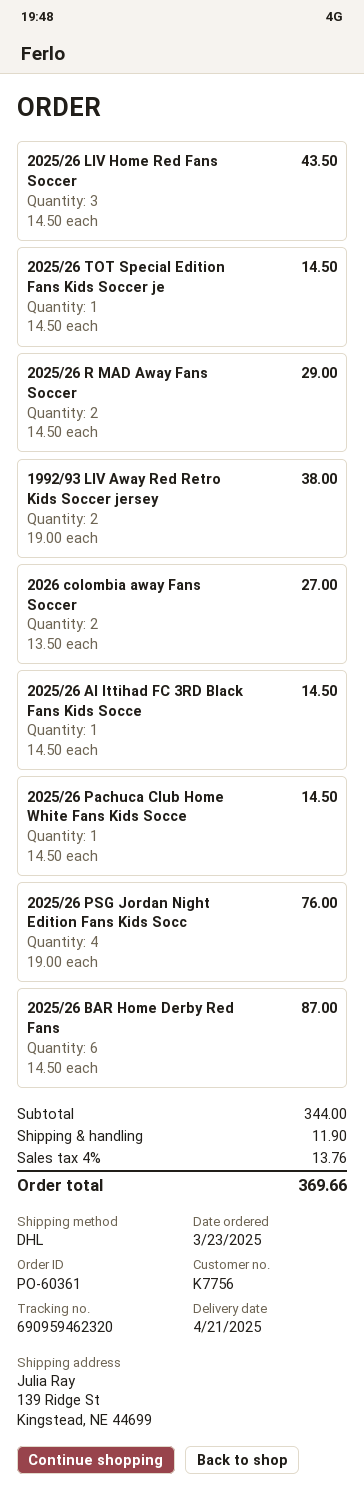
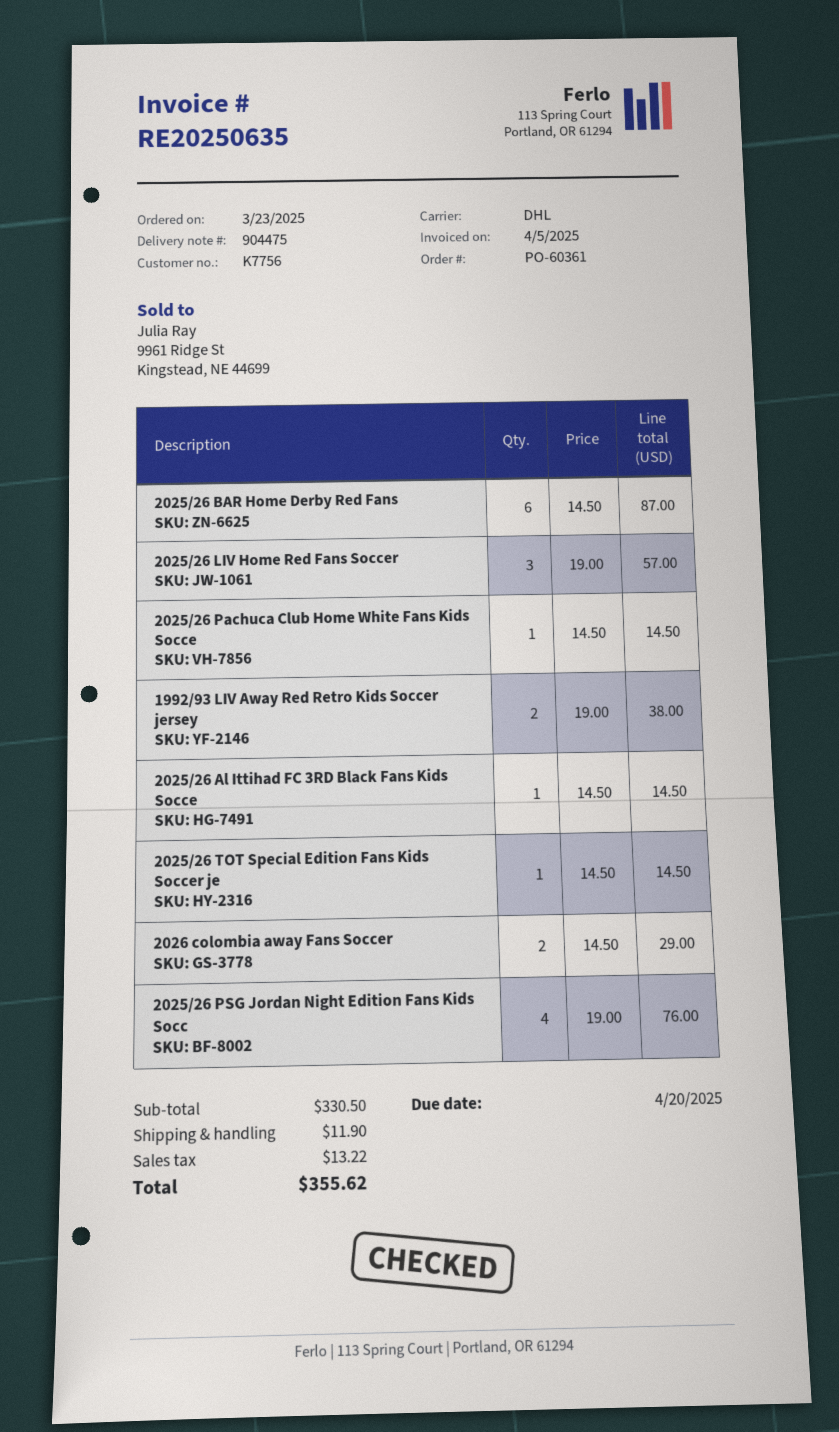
2025/26 LIV Home Red Fans Soccer: 3 x 14.50 = 43.50 -> 3 x 19.00 = 57.00
2025/26 R MAD Away Fans Soccer: 2 x 14.50 = 29.00 -> none
2026 colombia away Fans Soccer: 2 x 13.50 = 27.00 -> 2 x 14.50 = 29.00
subtotal: 344.00 -> 330.50
tax: 13.76 -> 13.22
total: 369.66 -> 355.62

